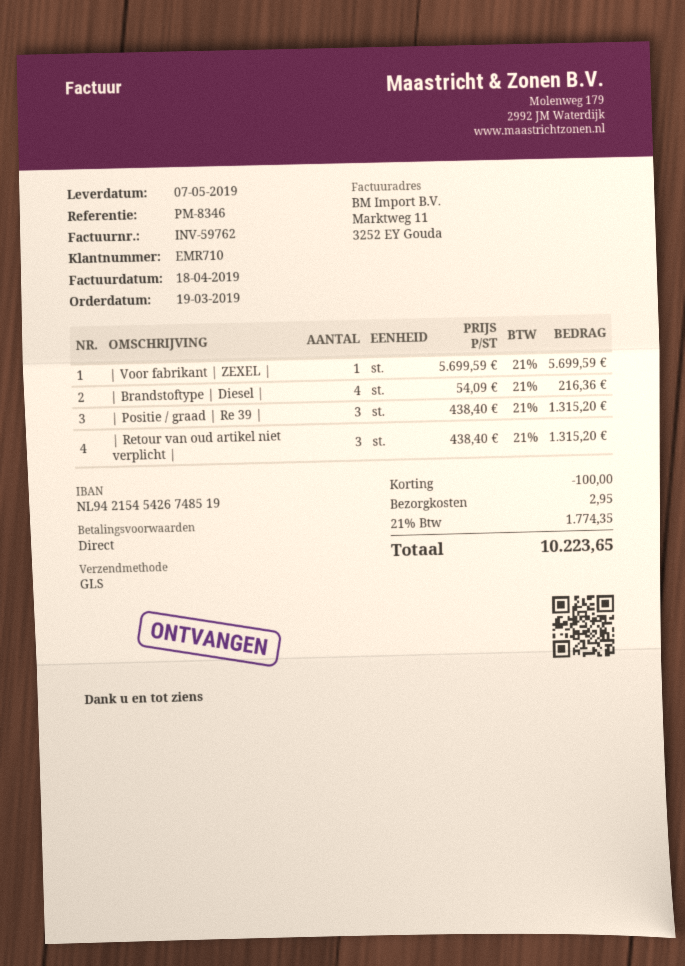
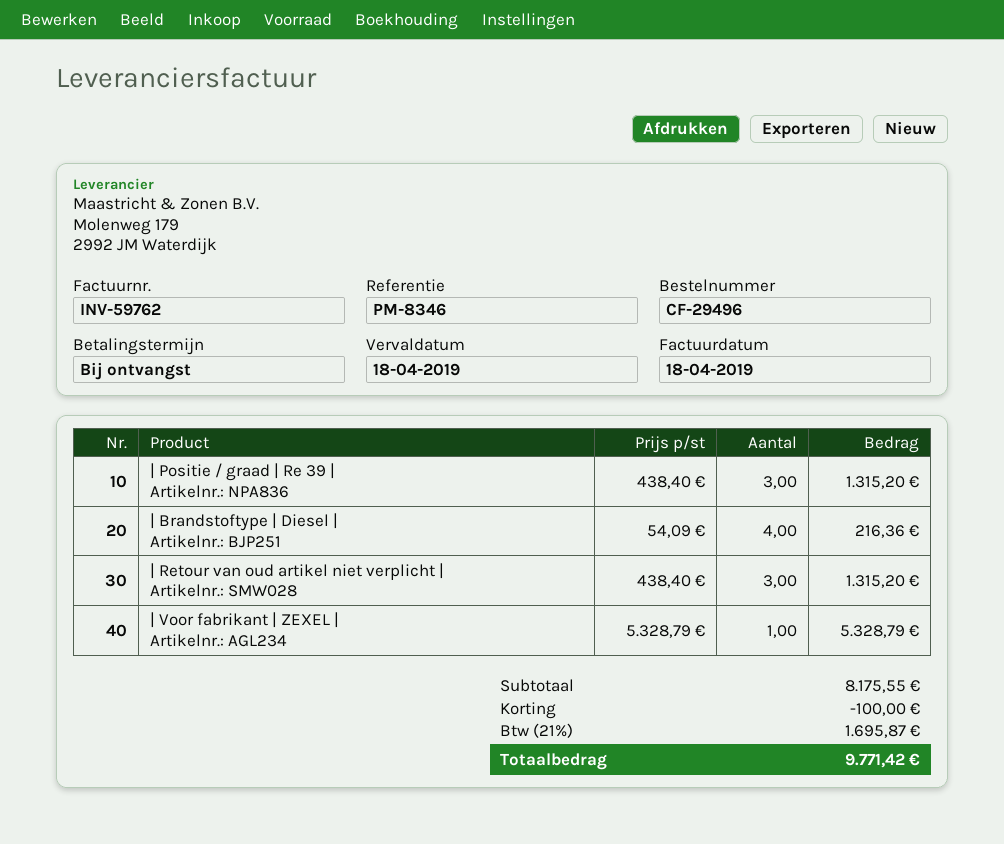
| Voor fabrikant | ZEXEL |: 1 x 5699.59 = 5699.59 -> 1 x 5328.79 = 5328.79
shipping: 2.95 -> none
tax: 21% = 1774.35 -> 21% = 1695.87
total: 10223.65 -> 9771.42

